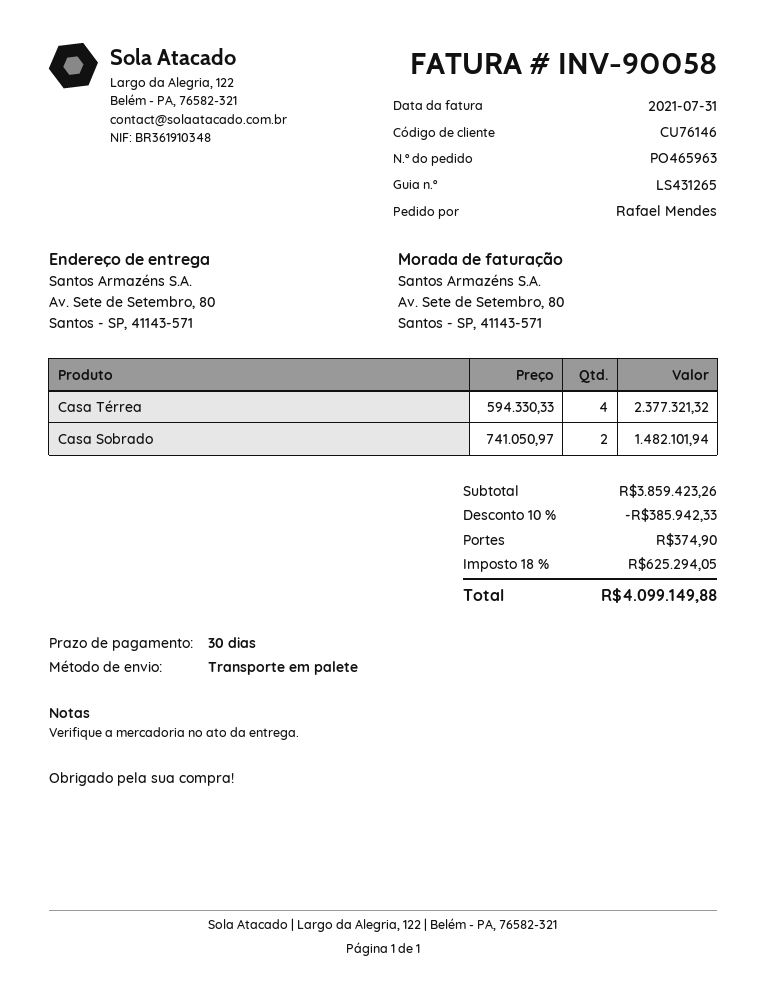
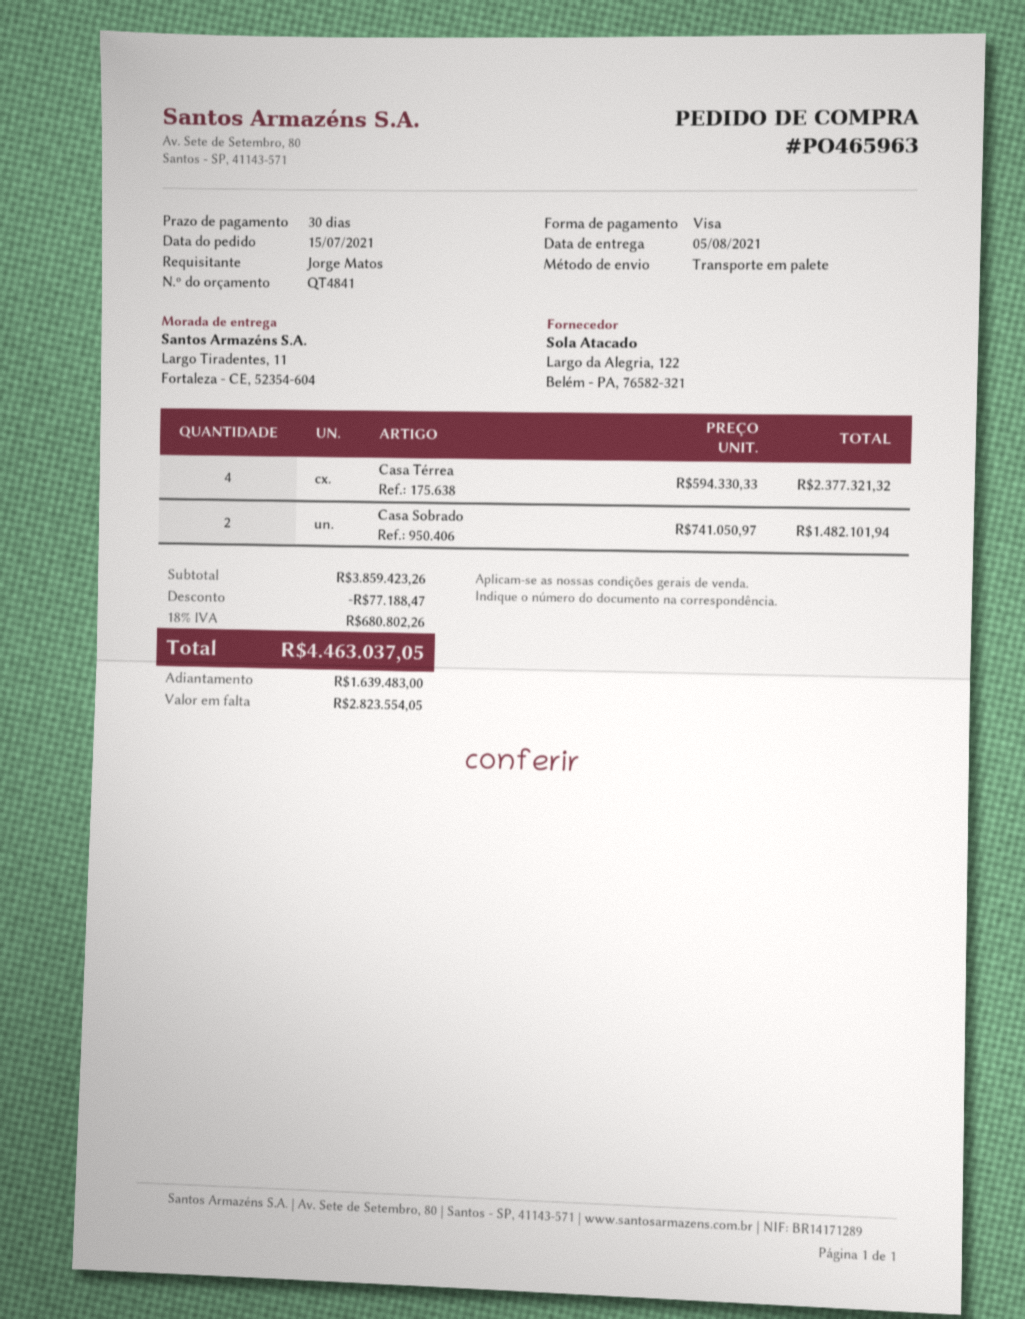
ordered by: Rafael Mendes -> Jorge Matos
ship to: Av. Sete de Setembro, 80, Santos - SP, 41143-571 -> Largo Tiradentes, 11, Fortaleza - CE, 52354-604
discount: 385942.33 -> 77188.47
shipping: 374.90 -> none
tax: 18% = 625294.05 -> 18% = 680802.26
total: 4099149.88 -> 4463037.05

